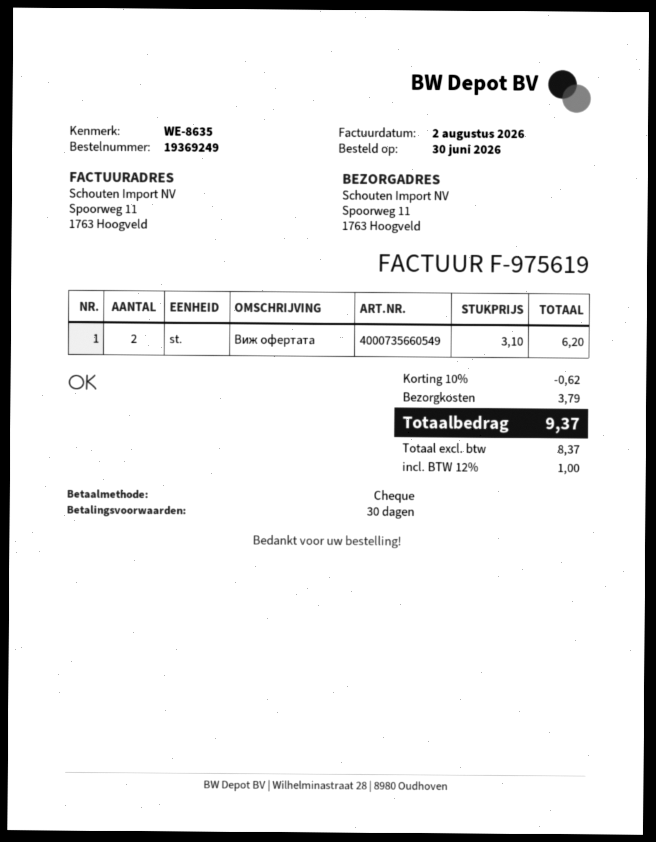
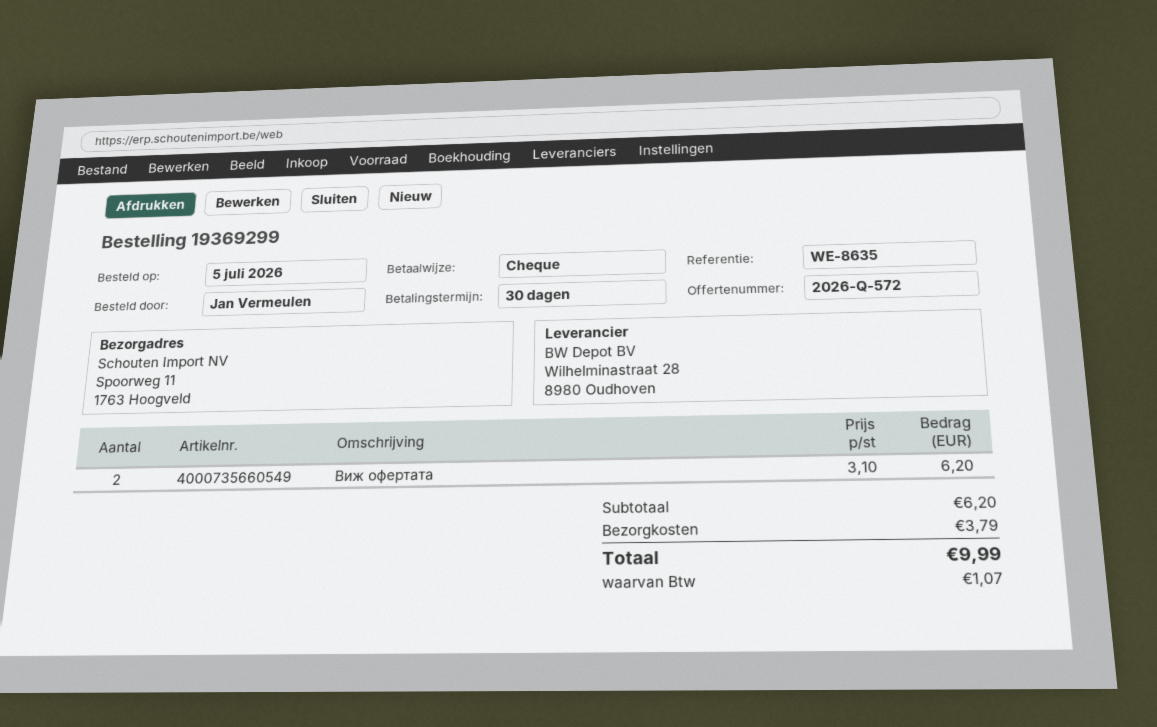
order number: 19369249 -> 19369299
order date: 2026-06-30 -> 2026-07-05
discount: 10% = 0.62 -> none
tax: 1.00 -> 1.07
total: 9.37 -> 9.99

